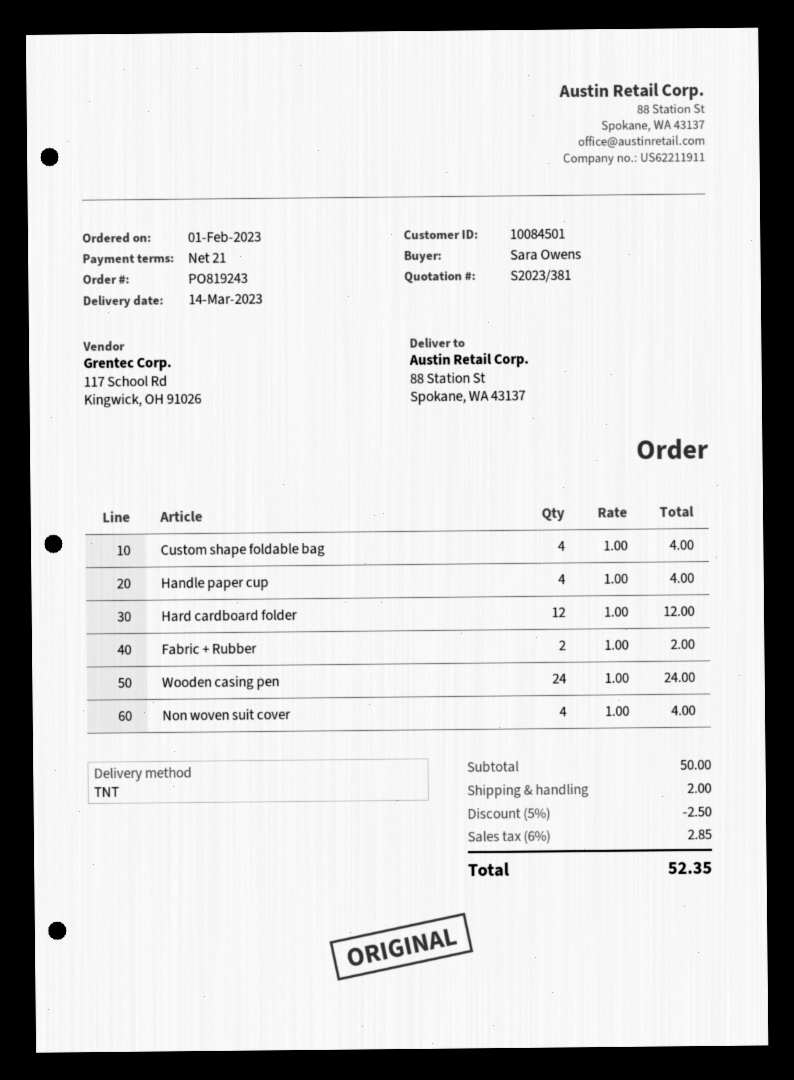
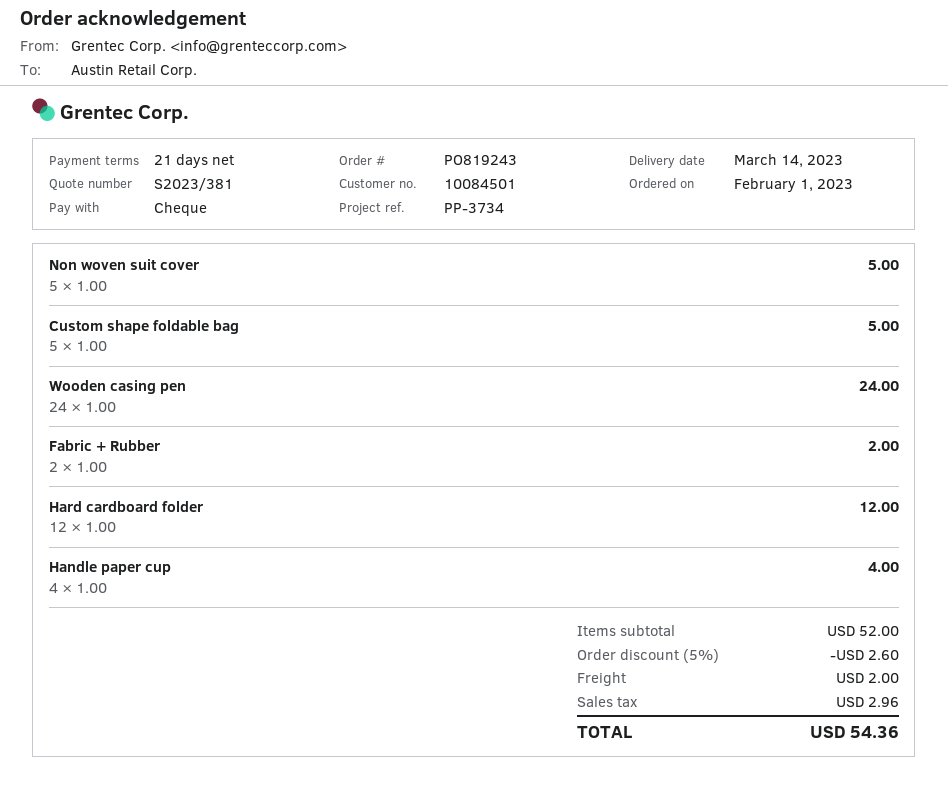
Custom shape foldable bag: 4 x 1.00 = 4.00 -> 5 x 1.00 = 5.00
Non woven suit cover: 4 x 1.00 = 4.00 -> 5 x 1.00 = 5.00
subtotal: 50.00 -> 52.00
discount: 5% = 2.50 -> 5% = 2.60
tax: 2.85 -> 2.96
total: 52.35 -> 54.36

